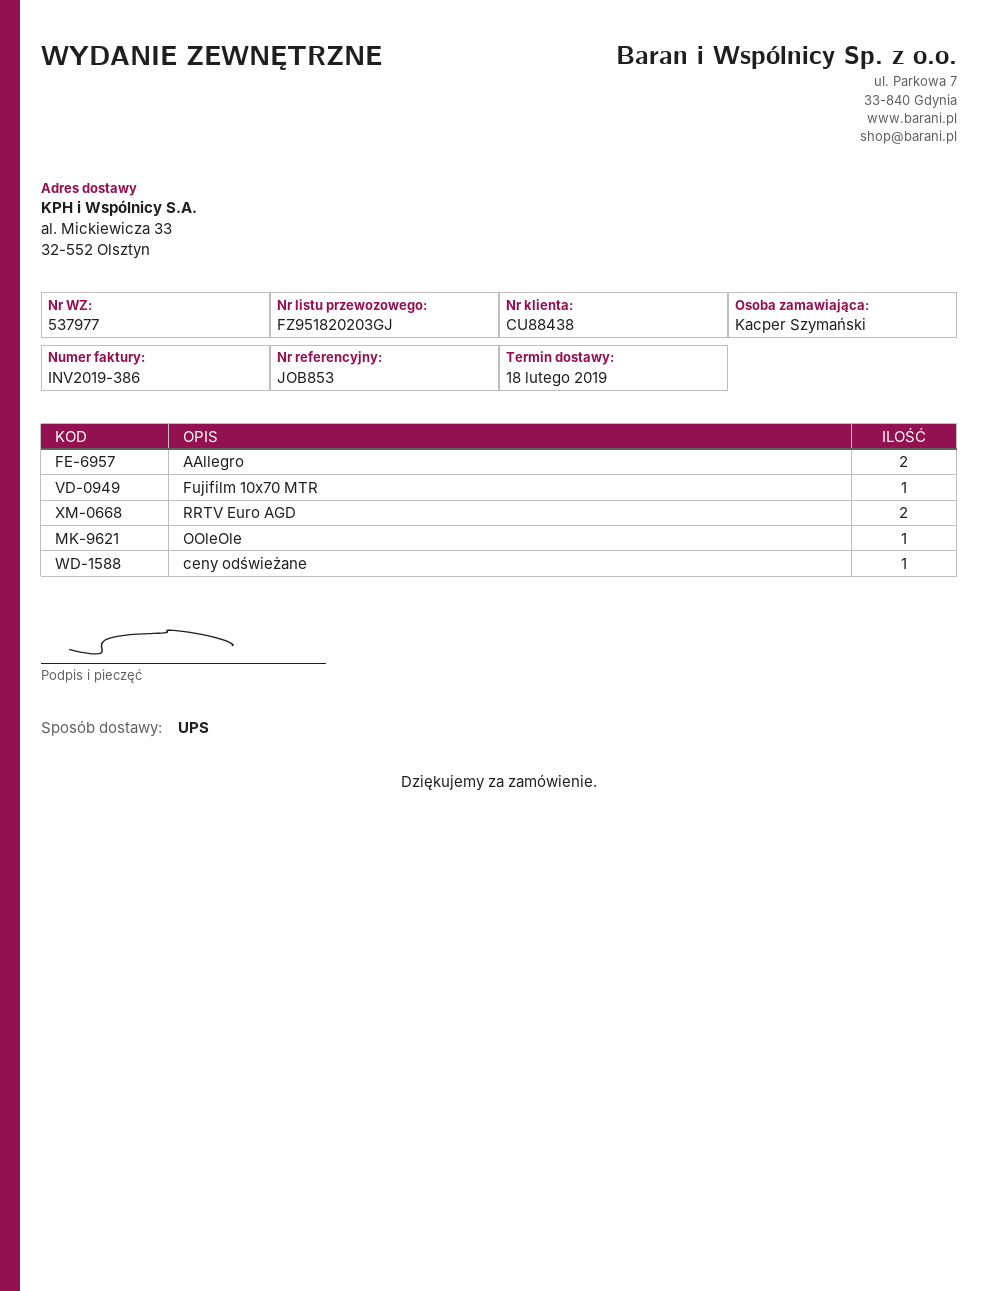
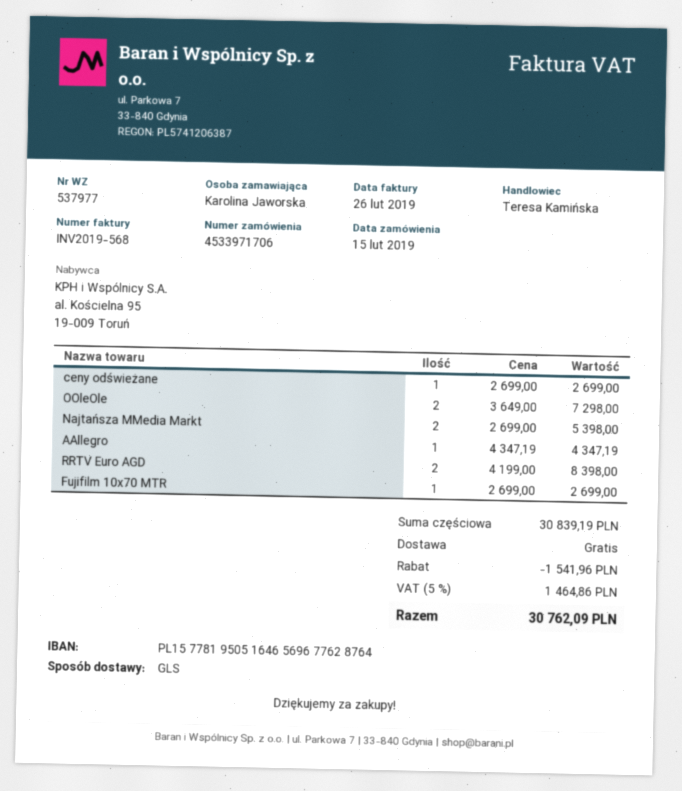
invoice number: INV2019-386 -> INV2019-568
ordered by: Kacper Szymański -> Karolina Jaworska
shipping method: UPS -> GLS
AAllegro: 2 -> 1
OOleOle: 1 -> 2
Najtańsza MMedia Markt: none -> 2

